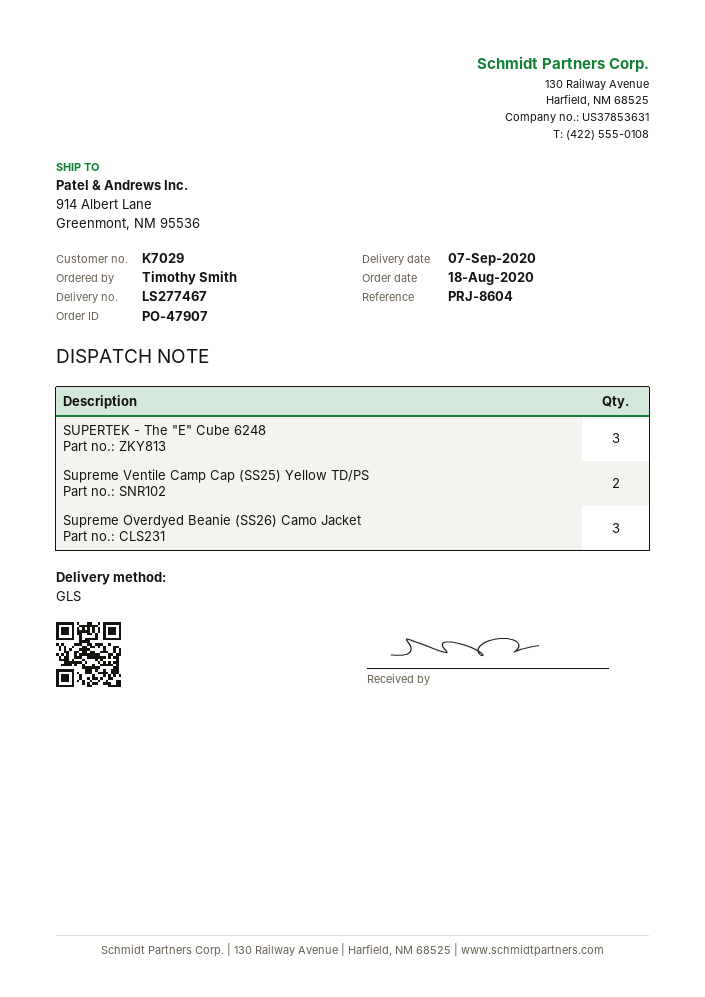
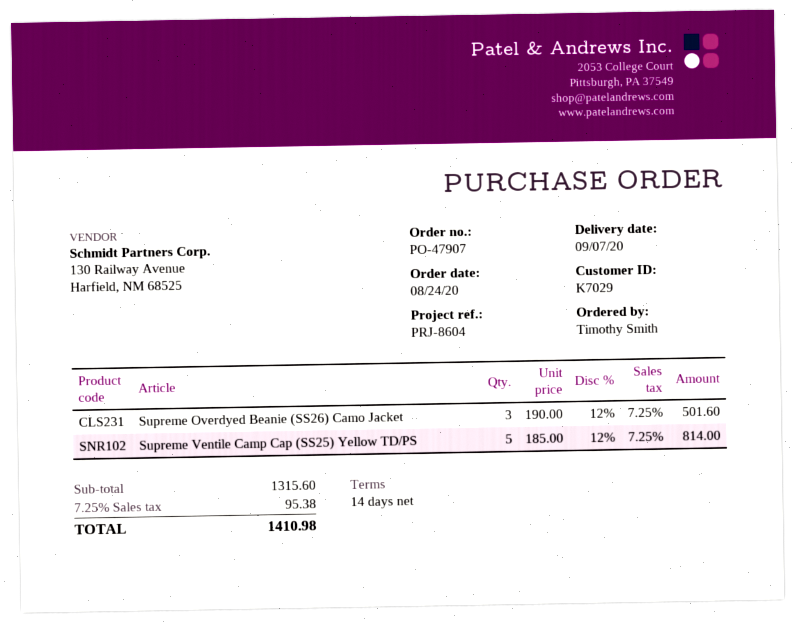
order date: 2020-08-18 -> 2020-08-24
SUPERTEK - The "E" Cube 6248: 3 -> none
Supreme Ventile Camp Cap (SS25) Yellow TD/PS: 2 -> 5

